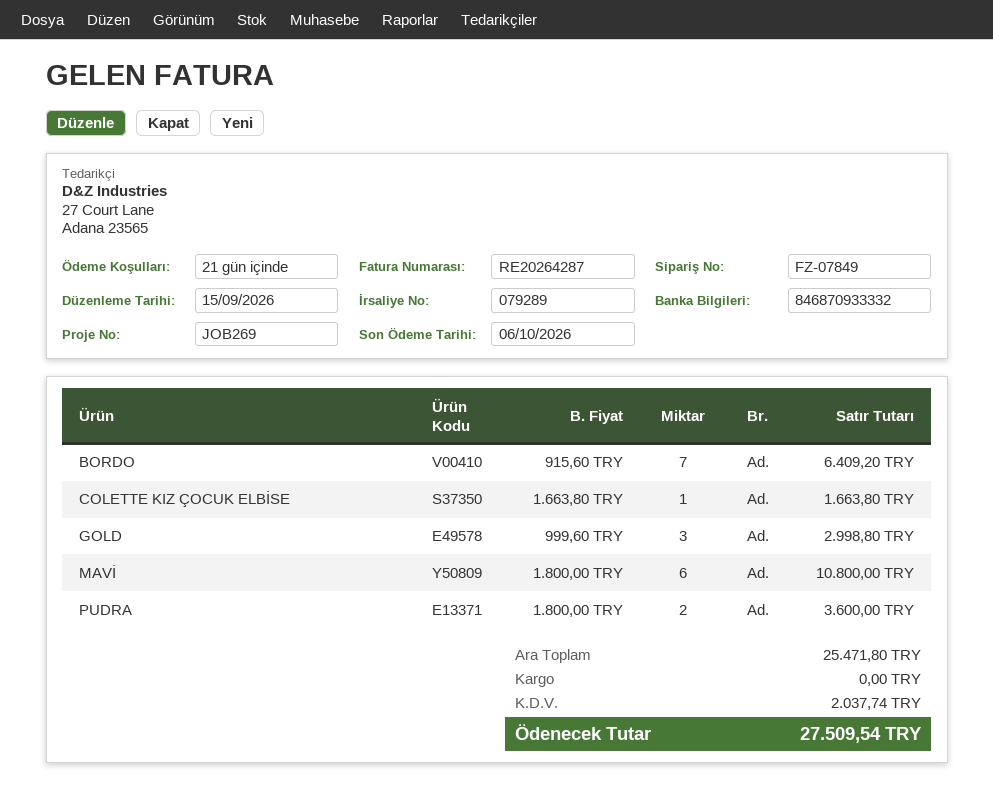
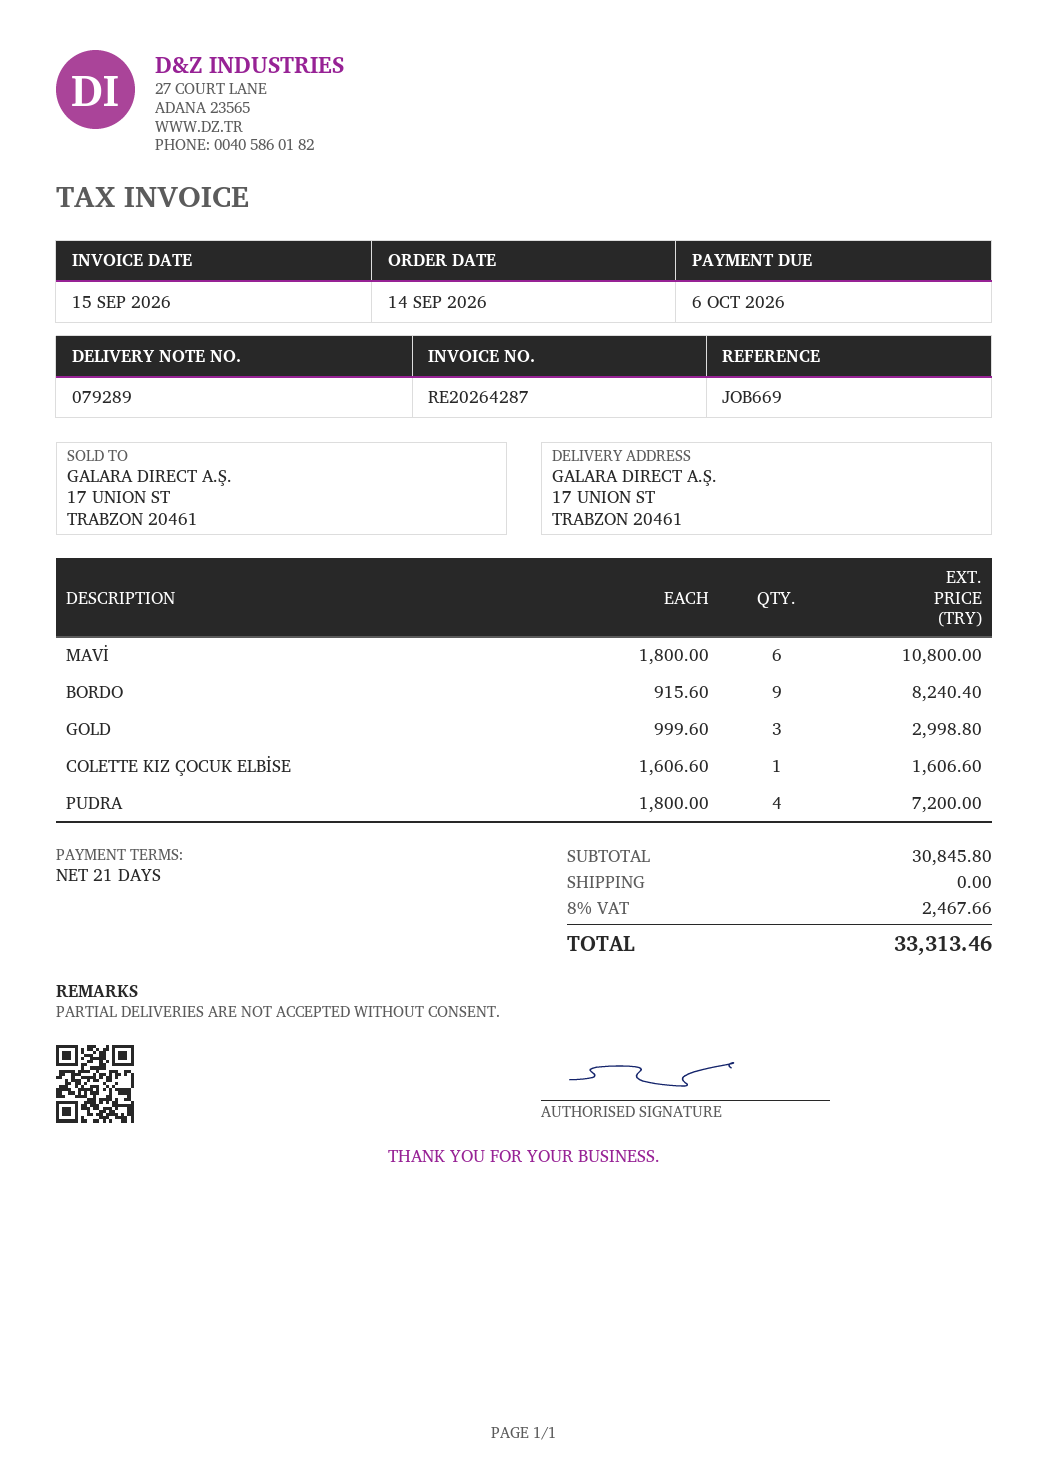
reference: JOB269 -> JOB669
BORDO: 7 x 915.60 = 6409.20 -> 9 x 915.60 = 8240.40
COLETTE KIZ ÇOCUK ELBİSE: 1 x 1663.80 = 1663.80 -> 1 x 1606.60 = 1606.60
PUDRA: 2 x 1800.00 = 3600.00 -> 4 x 1800.00 = 7200.00
subtotal: 25471.80 -> 30845.80
tax: 2037.74 -> 2467.66
total: 27509.54 -> 33313.46

